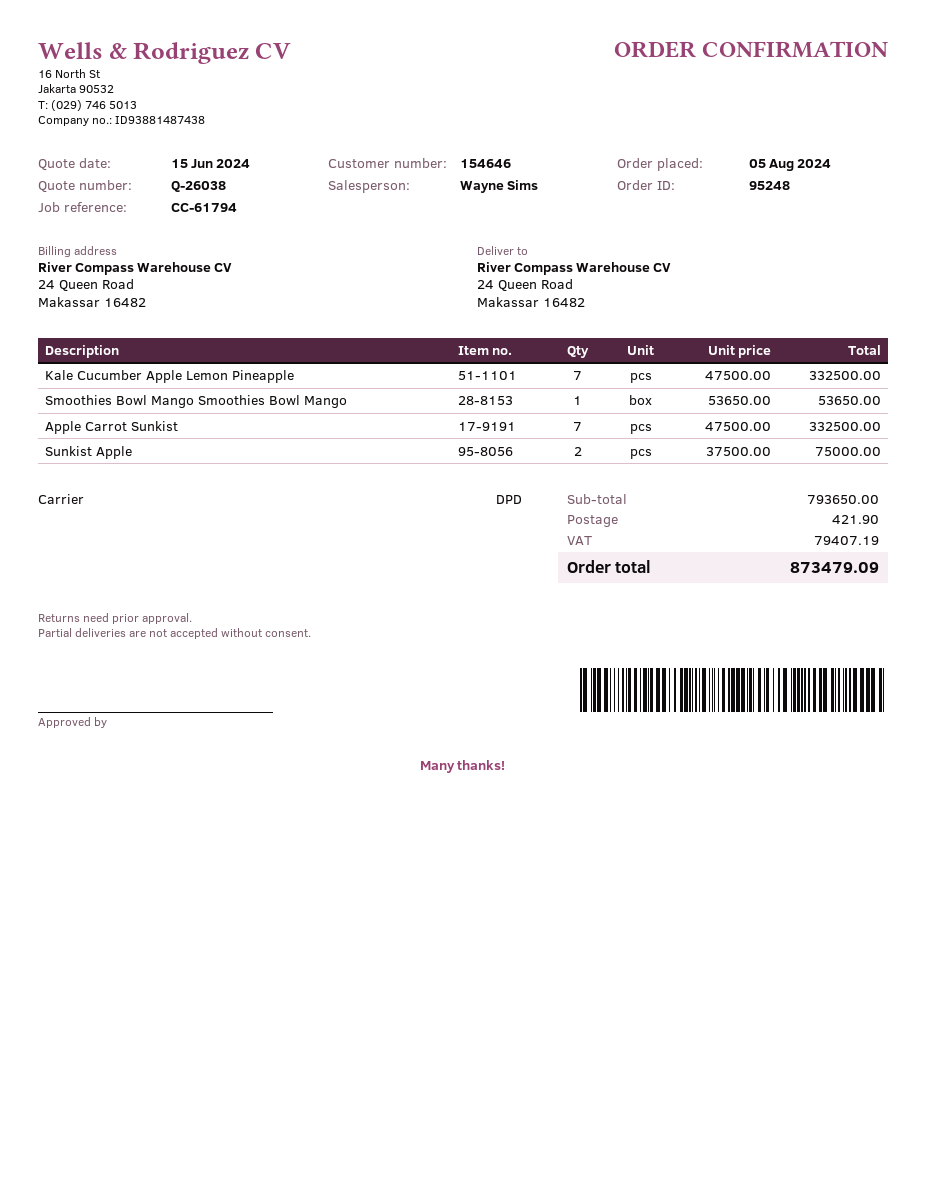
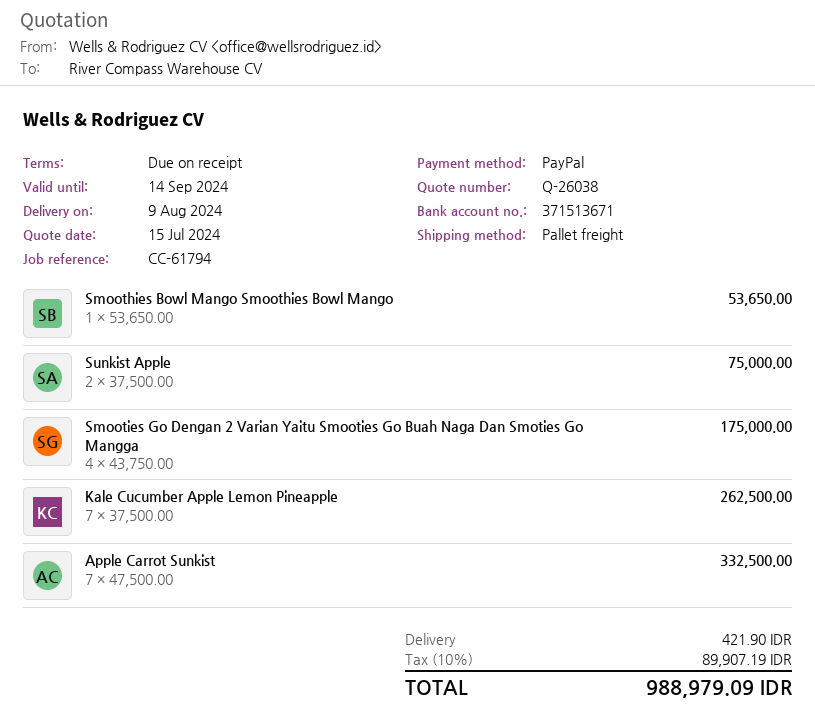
quote date: 2024-06-15 -> 2024-07-15
shipping method: DPD -> pallet freight
Kale Cucumber Apple Lemon Pineapple: 7 x 47500.00 = 332500.00 -> 7 x 37500.00 = 262500.00
Smooties Go Dengan 2 Varian Yaitu Smooties Go Buah Naga Dan Smoties Go Mangga: none -> 4 x 43750.00 = 175000.00
tax: 79407.19 -> 89907.19
total: 873479.09 -> 988979.09

